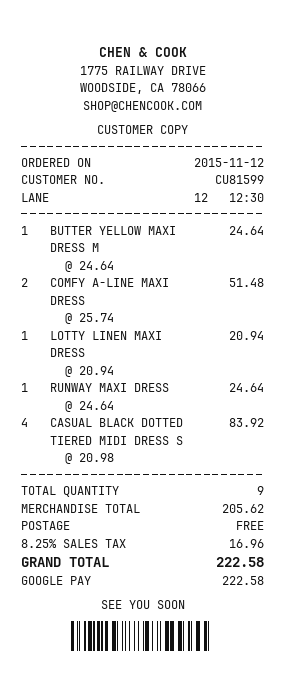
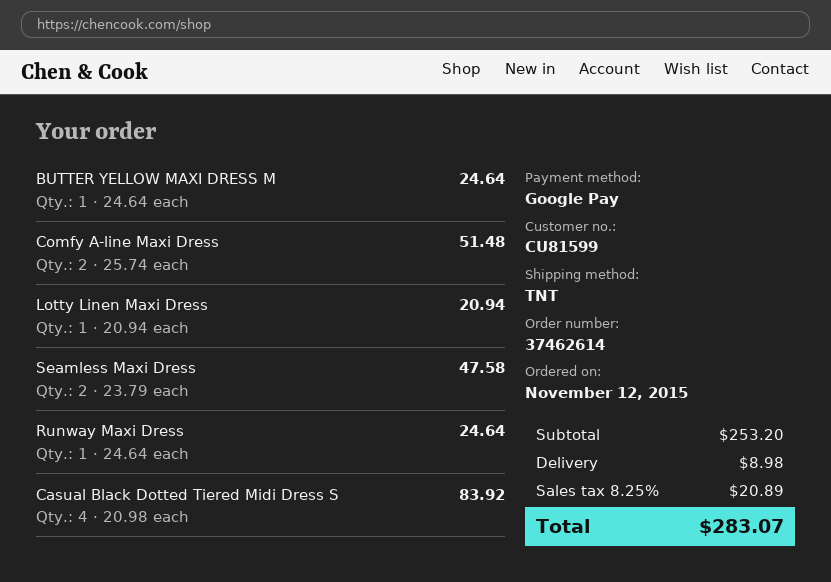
Seamless Maxi Dress: none -> 2 x 23.79 = 47.58
subtotal: 205.62 -> 253.20
shipping: 0.00 -> 8.98
tax: 8.25% = 16.96 -> 8.25% = 20.89
total: 222.58 -> 283.07

